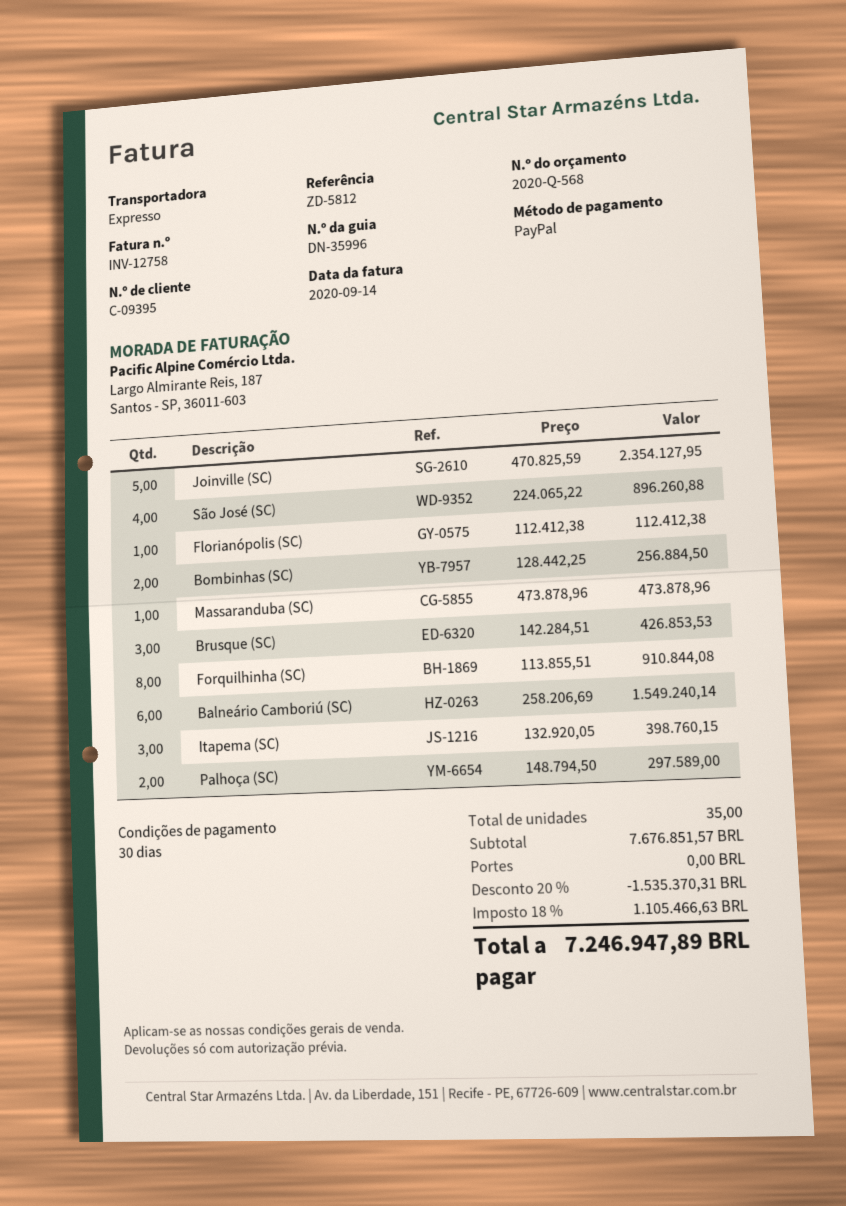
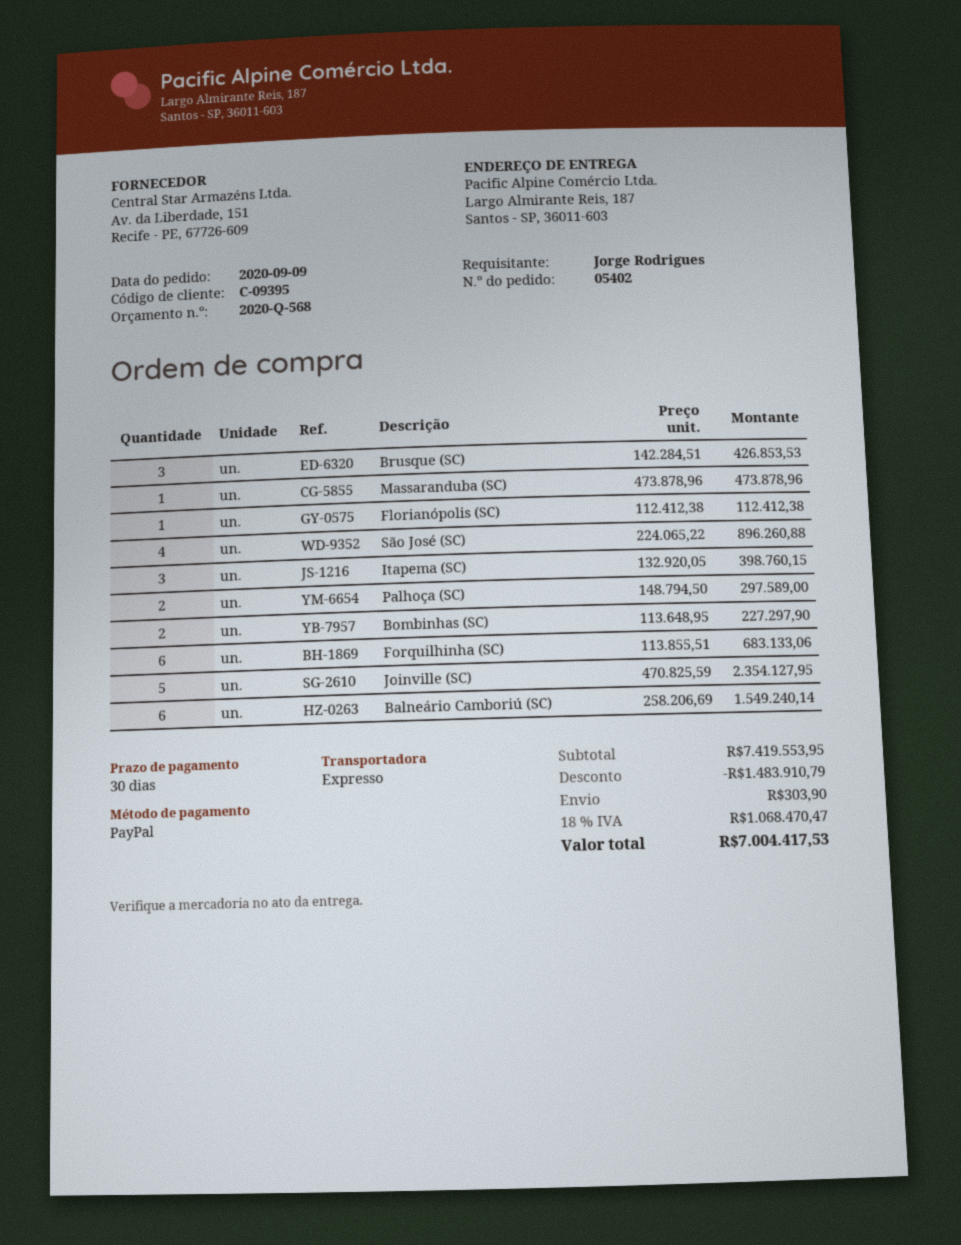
Bombinhas (SC): 2 x 128442.25 = 256884.50 -> 2 x 113648.95 = 227297.90
Forquilhinha (SC): 8 x 113855.51 = 910844.08 -> 6 x 113855.51 = 683133.06
subtotal: 7676851.57 -> 7419553.95
discount: 1535370.31 -> 1483910.79
shipping: 0.00 -> 303.90
tax: 18% = 1105466.63 -> 18% = 1068470.47
total: 7246947.89 -> 7004417.53

